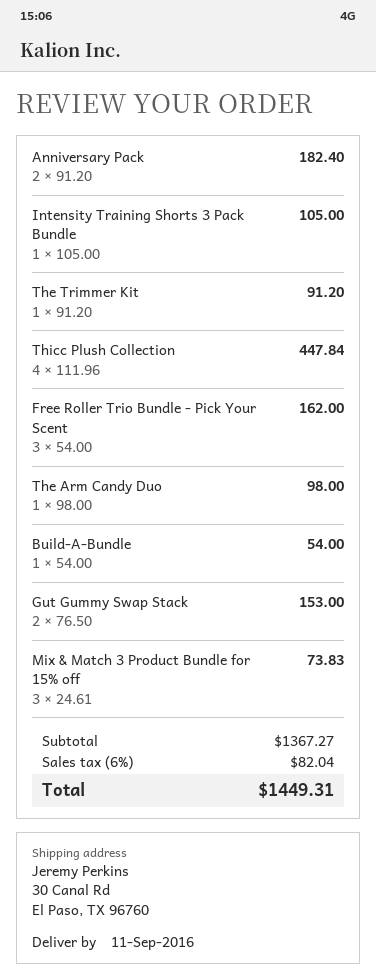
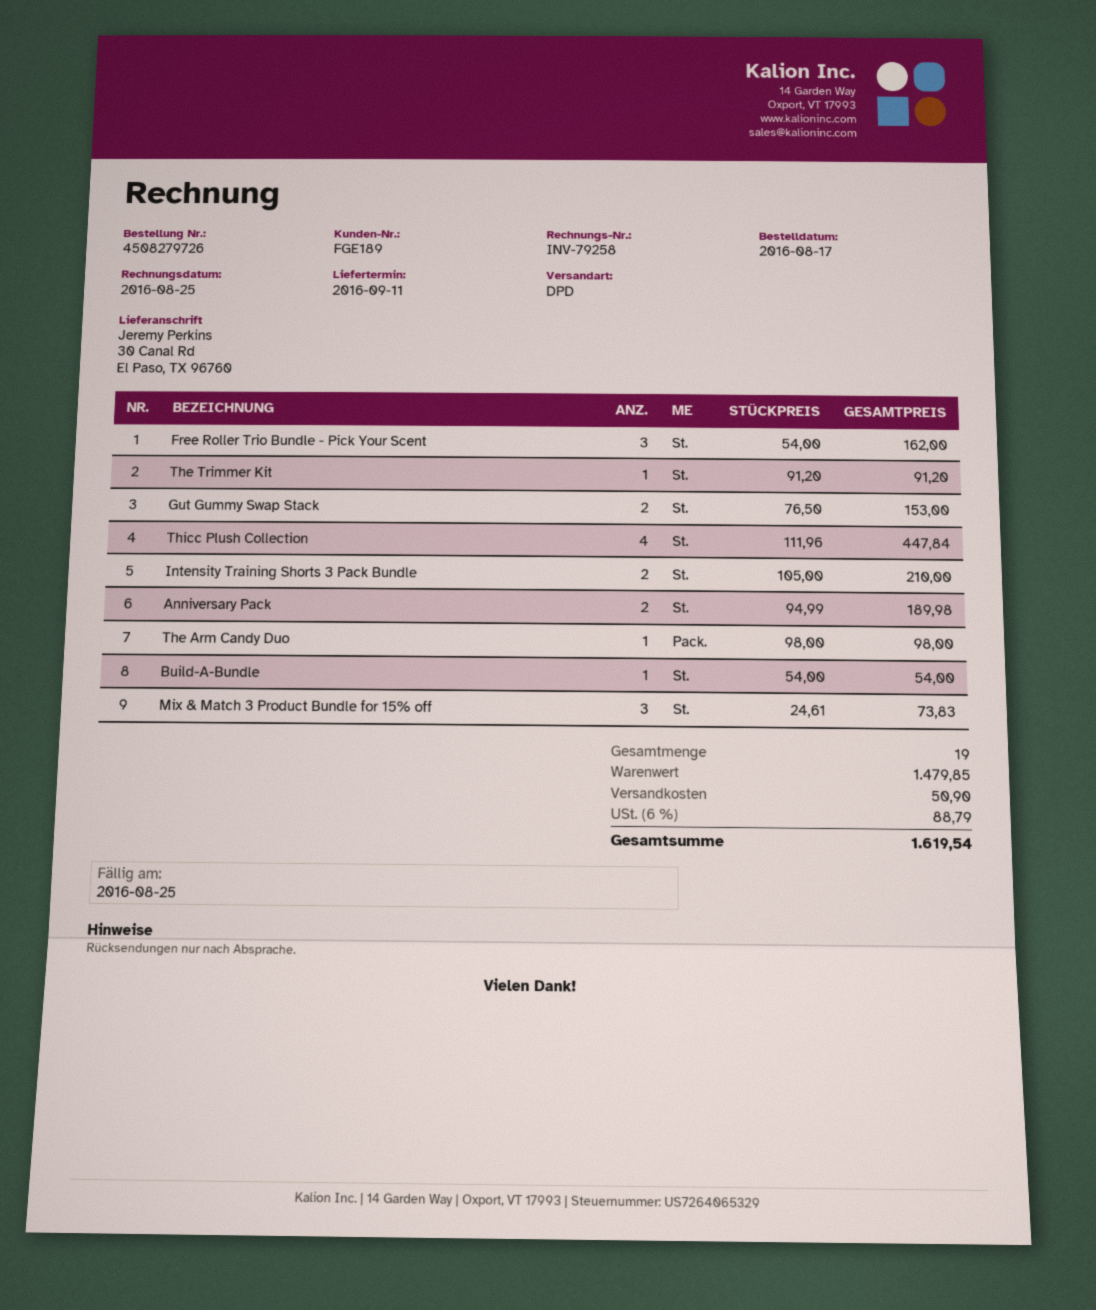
Anniversary Pack: 2 x 91.20 = 182.40 -> 2 x 94.99 = 189.98
Intensity Training Shorts 3 Pack Bundle: 1 x 105.00 = 105.00 -> 2 x 105.00 = 210.00
subtotal: 1367.27 -> 1479.85
shipping: none -> 50.90
tax: 6% = 82.04 -> 6% = 88.79
total: 1449.31 -> 1619.54

